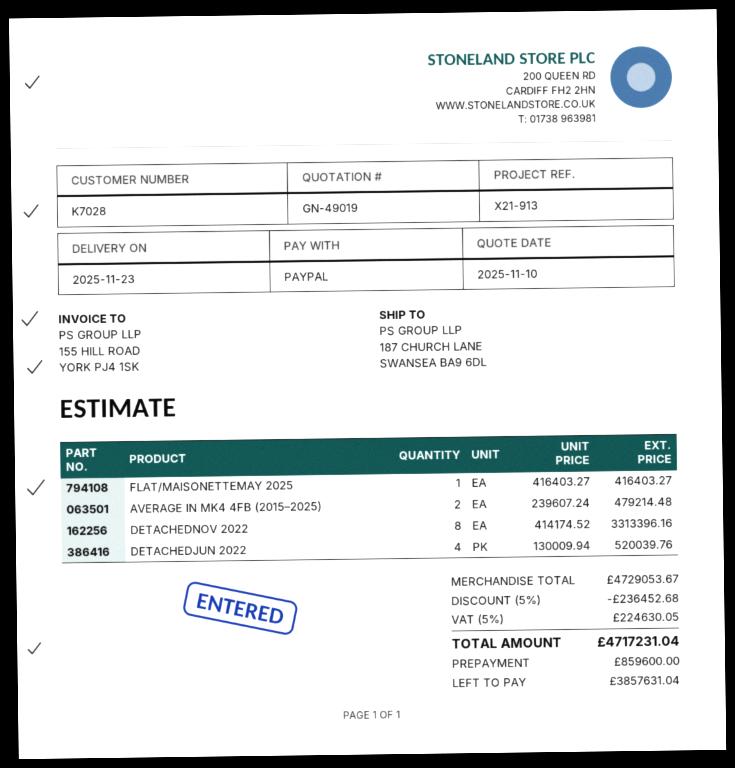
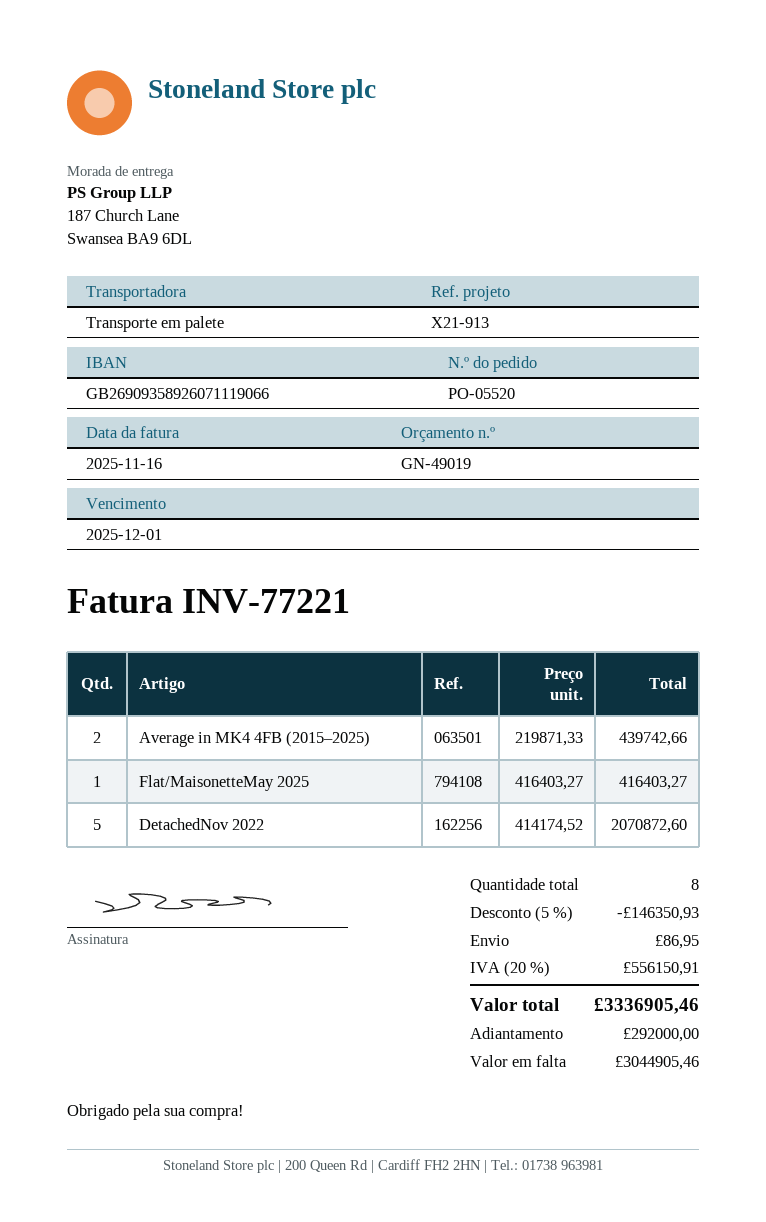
AVERAGE IN MK4 4FB (2015–2025): 2 x 239607.24 = 479214.48 -> 2 x 219871.33 = 439742.66
DETACHEDNOV 2022: 8 x 414174.52 = 3313396.16 -> 5 x 414174.52 = 2070872.60
DETACHEDJUN 2022: 4 x 130009.94 = 520039.76 -> none
discount: 5% = 236452.68 -> 5% = 146350.93
shipping: none -> 86.95
tax: 5% = 224630.05 -> 20% = 556150.91
total: 4717231.04 -> 3336905.46
deposit: 859600.00 -> 292000.00
balance: 3857631.04 -> 3044905.46

